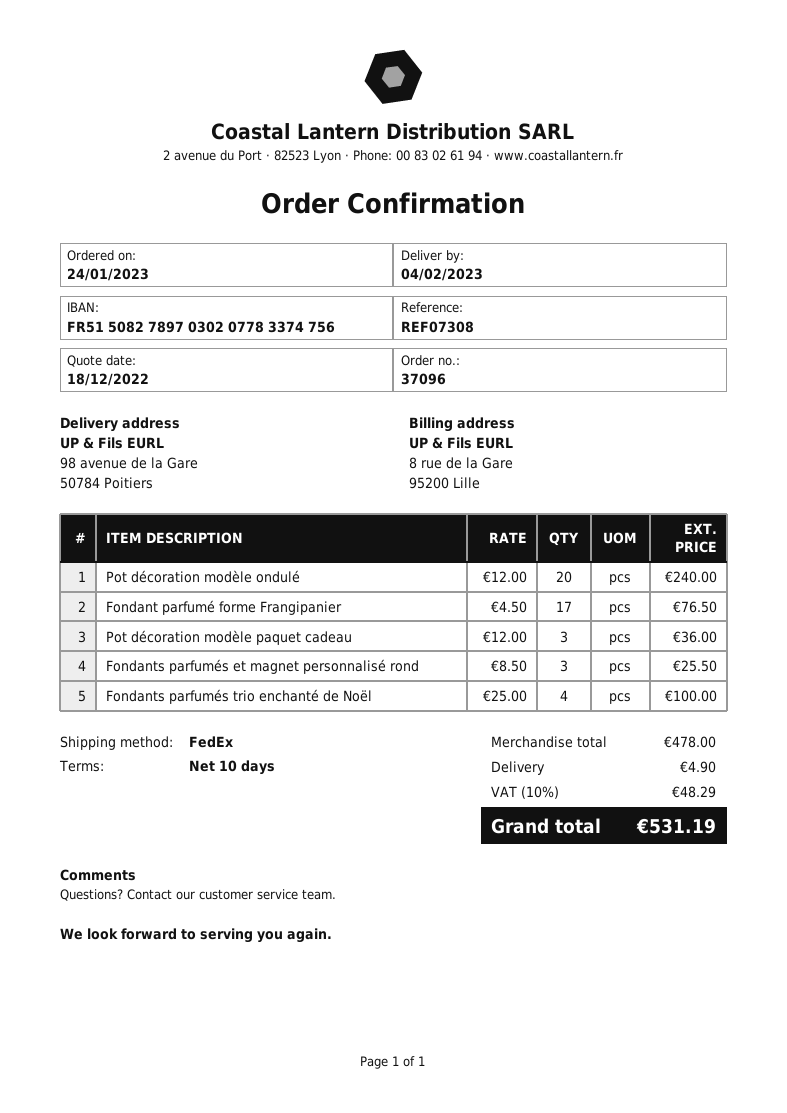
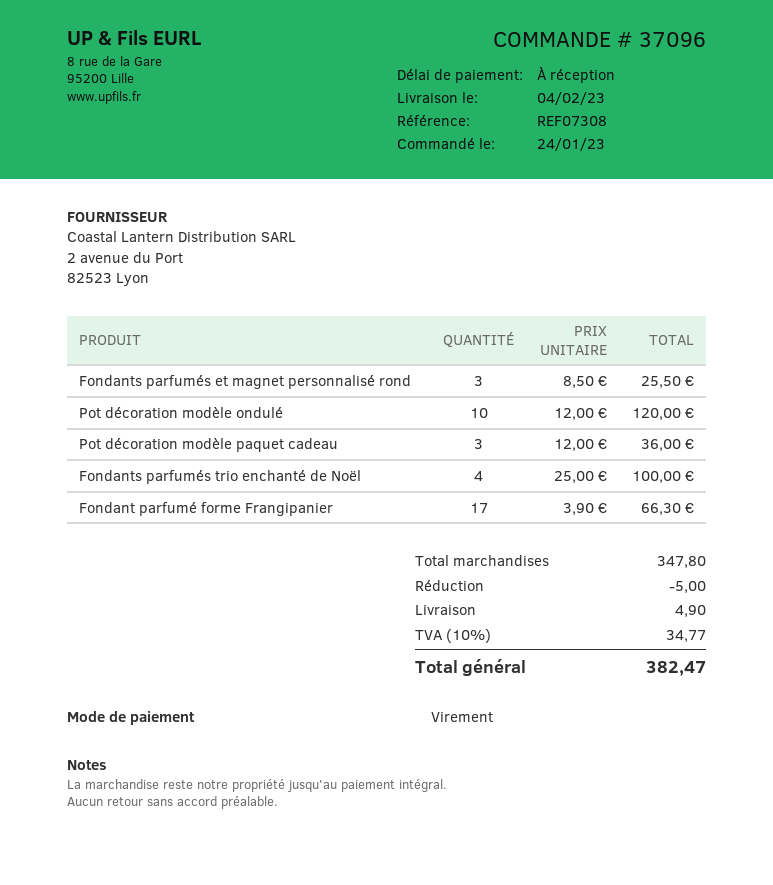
payment terms: 10 days -> on receipt
Pot décoration modèle ondulé: 20 x 12.00 = 240.00 -> 10 x 12.00 = 120.00
Fondant parfumé forme Frangipanier: 17 x 4.50 = 76.50 -> 17 x 3.90 = 66.30
subtotal: 478.00 -> 347.80
discount: none -> 5.00
tax: 10% = 48.29 -> 10% = 34.77
total: 531.19 -> 382.47

